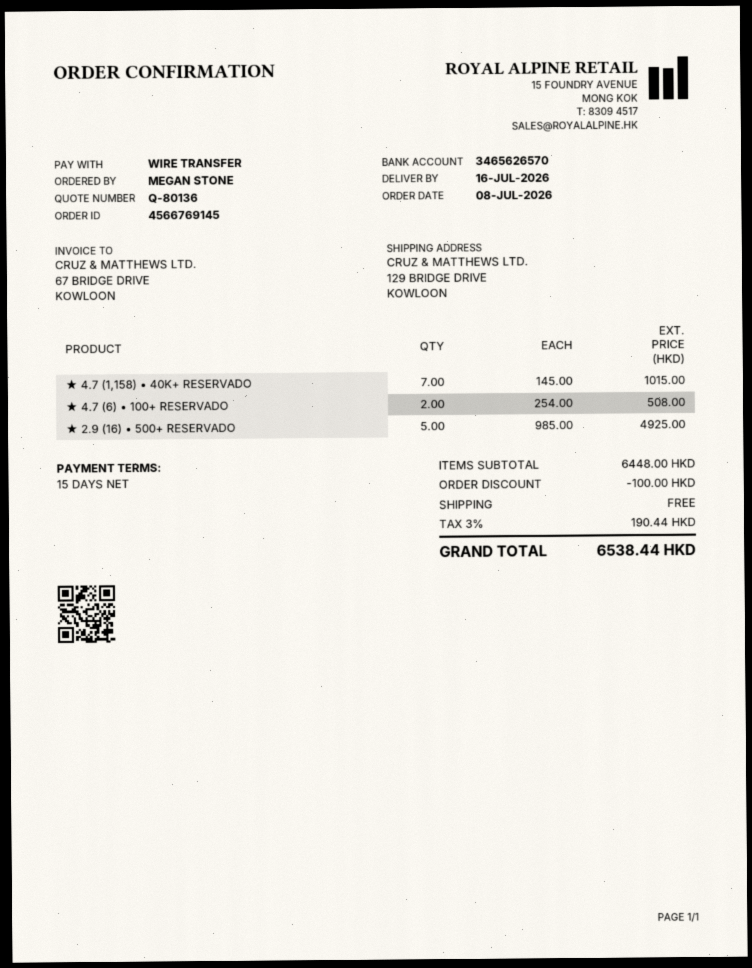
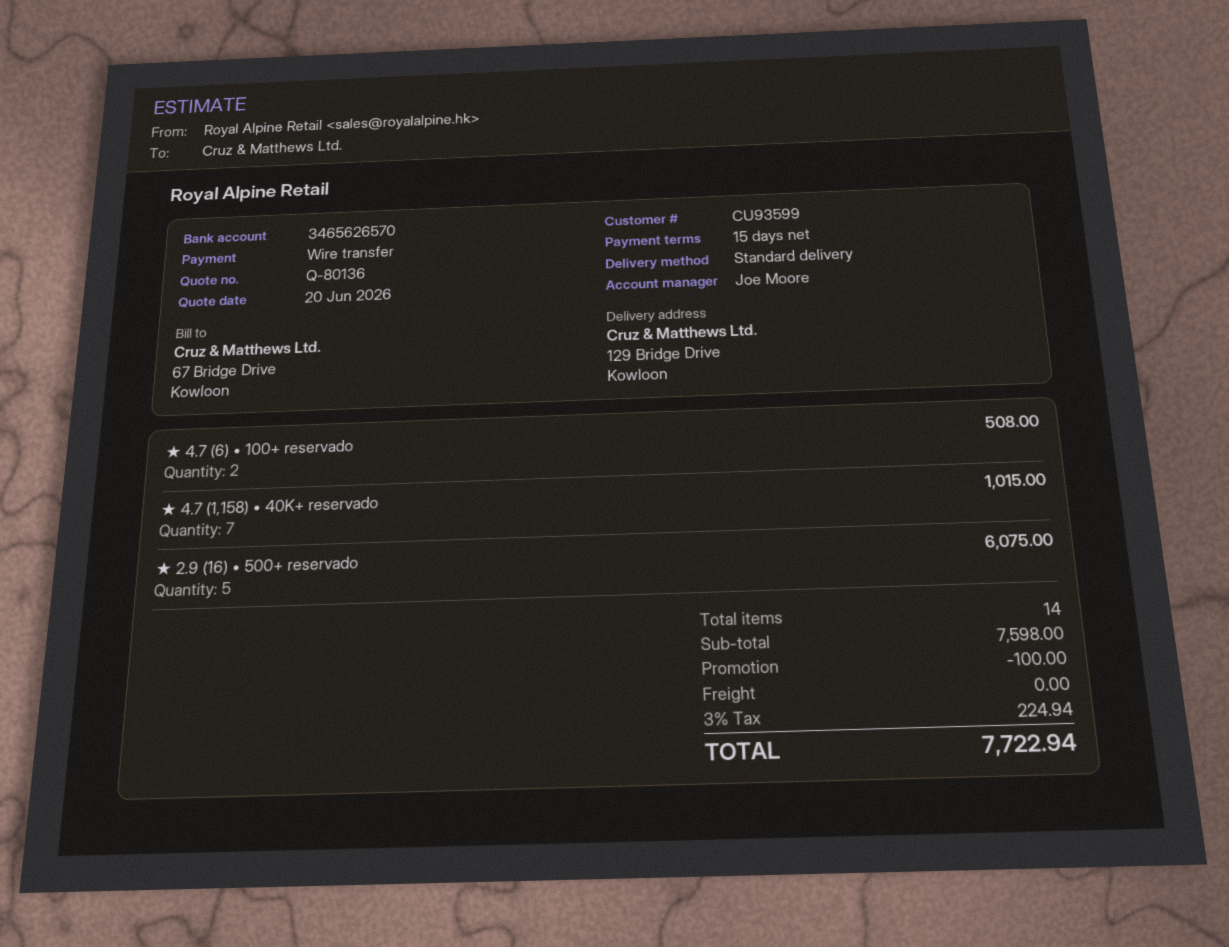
★ 2.9 (16) • 500+ RESERVADO: 5 for 4925.00 -> 5 for 6075.00
subtotal: 6448.00 -> 7598.00
tax: 3% = 190.44 -> 3% = 224.94
total: 6538.44 -> 7722.94

